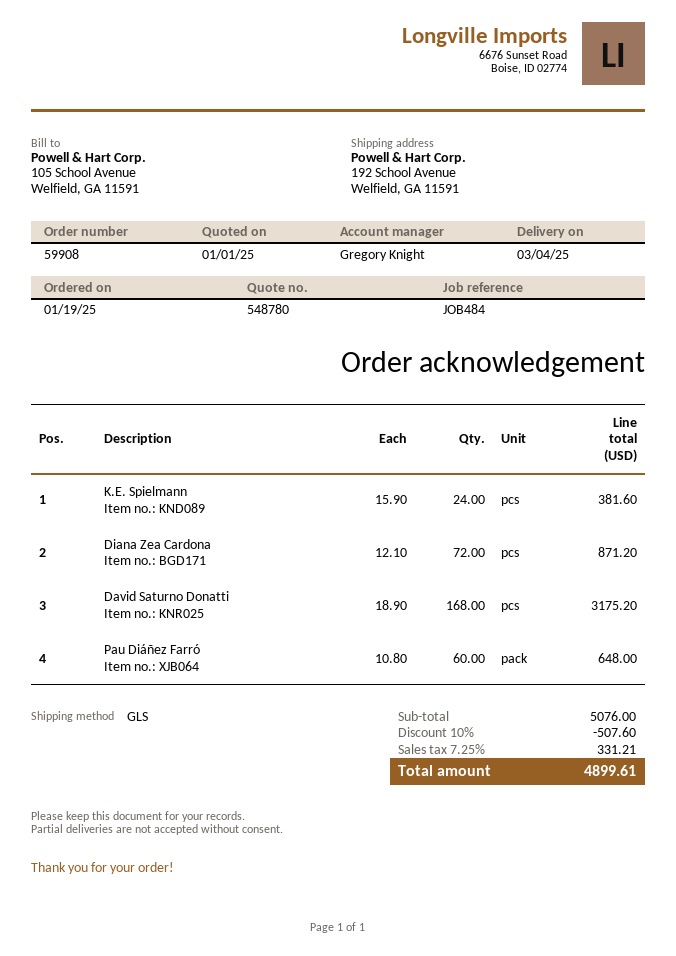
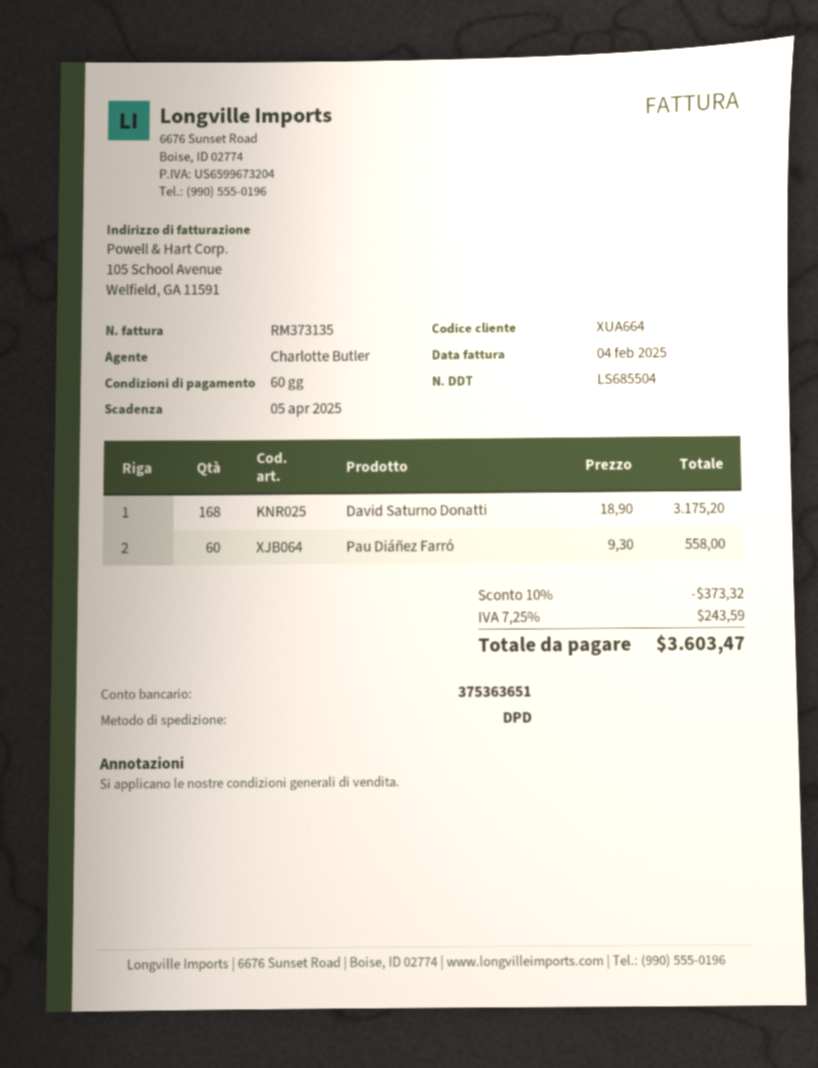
sales rep: Gregory Knight -> Charlotte Butler
shipping method: GLS -> DPD
K.E. Spielmann: 24 x 15.90 = 381.60 -> none
Diana Zea Cardona: 72 x 12.10 = 871.20 -> none
Pau Diáñez Farró: 60 x 10.80 = 648.00 -> 60 x 9.30 = 558.00
discount: 10% = 507.60 -> 10% = 373.32
tax: 7.25% = 331.21 -> 7.25% = 243.59
total: 4899.61 -> 3603.47

